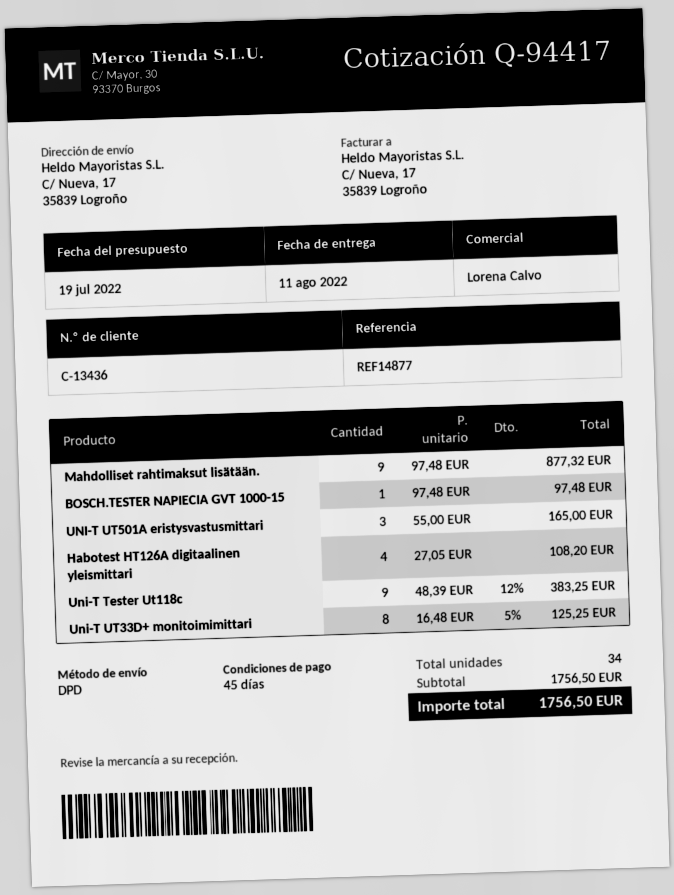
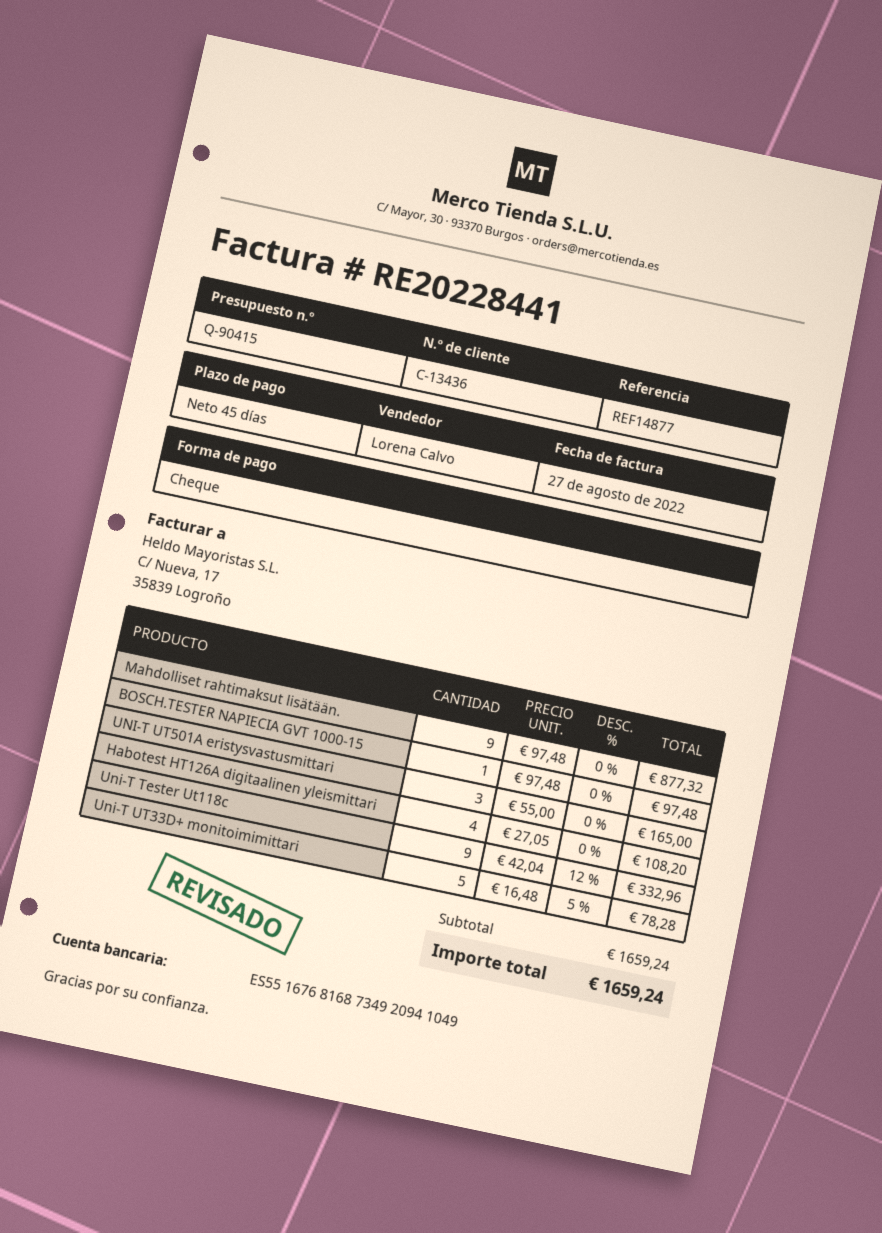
quote number: Q-94417 -> Q-90415
Uni-T Tester Ut118c: 9 x 48.39 - 12% = 383.25 -> 9 x 42.04 - 12% = 332.96
Uni-T UT33D+ monitoimimittari: 8 x 16.48 - 5% = 125.25 -> 5 x 16.48 - 5% = 78.28
subtotal: 1756.50 -> 1659.24
total: 1756.50 -> 1659.24

